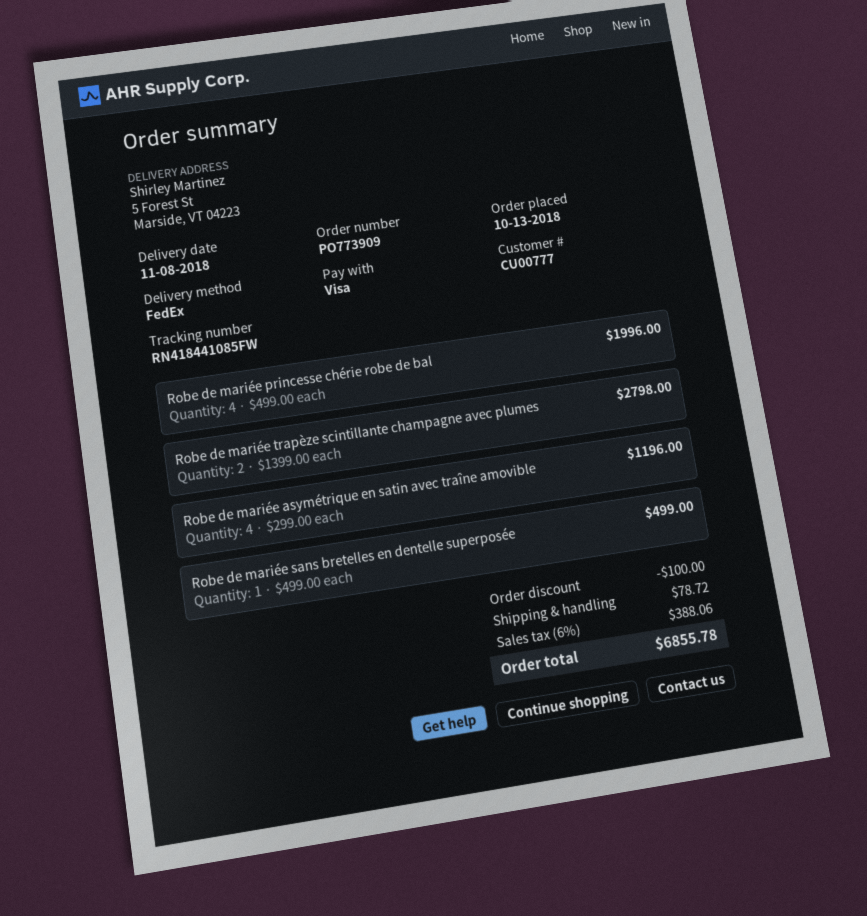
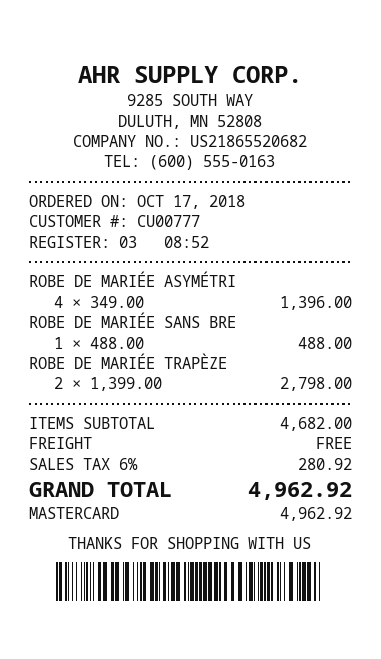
order date: 2018-10-13 -> 2018-10-17
payment method: Visa -> Mastercard
Robe de mariée princesse chérie robe de bal: 4 x 499.00 = 1996.00 -> none
Robe de mariée asymétrique en satin avec traîne amovible: 4 x 299.00 = 1196.00 -> 4 x 349.00 = 1396.00
Robe de mariée sans bretelles en dentelle superposée: 1 x 499.00 = 499.00 -> 1 x 488.00 = 488.00
discount: 100.00 -> none
shipping: 78.72 -> 0.00
tax: 6% = 388.06 -> 6% = 280.92
total: 6855.78 -> 4962.92

